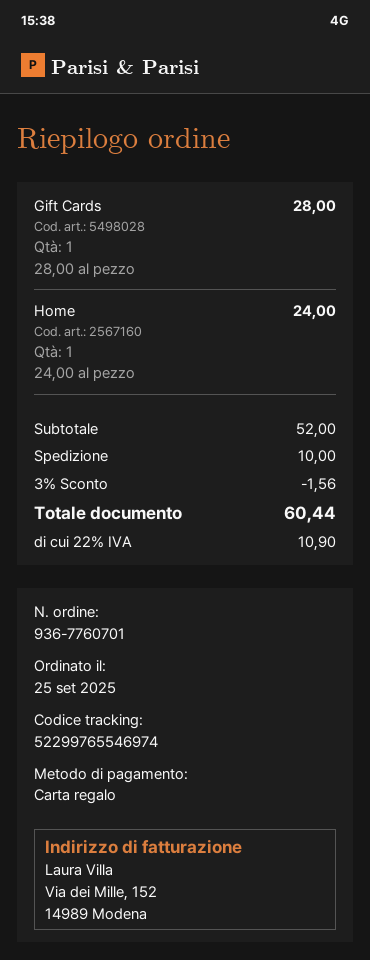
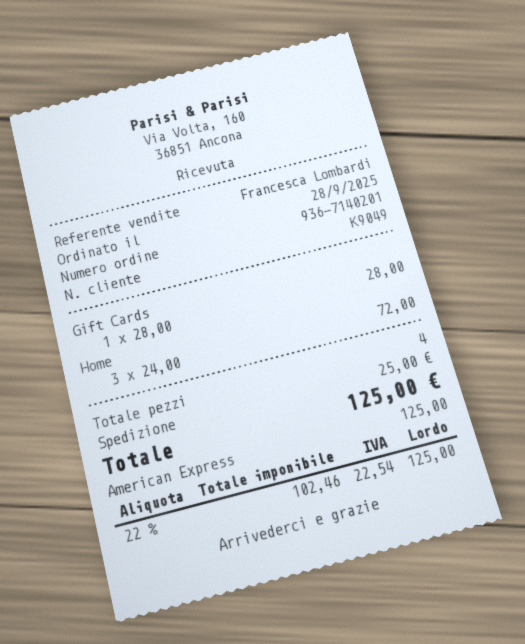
order number: 936-7760701 -> 936-7140201
order date: 2025-09-25 -> 2025-09-28
payment method: gift card -> American Express
Home: 1 x 24.00 = 24.00 -> 3 x 24.00 = 72.00
discount: 3% = 1.56 -> none
shipping: 10.00 -> 25.00
tax: 22% = 10.90 -> 22% = 22.54
total: 60.44 -> 125.00

